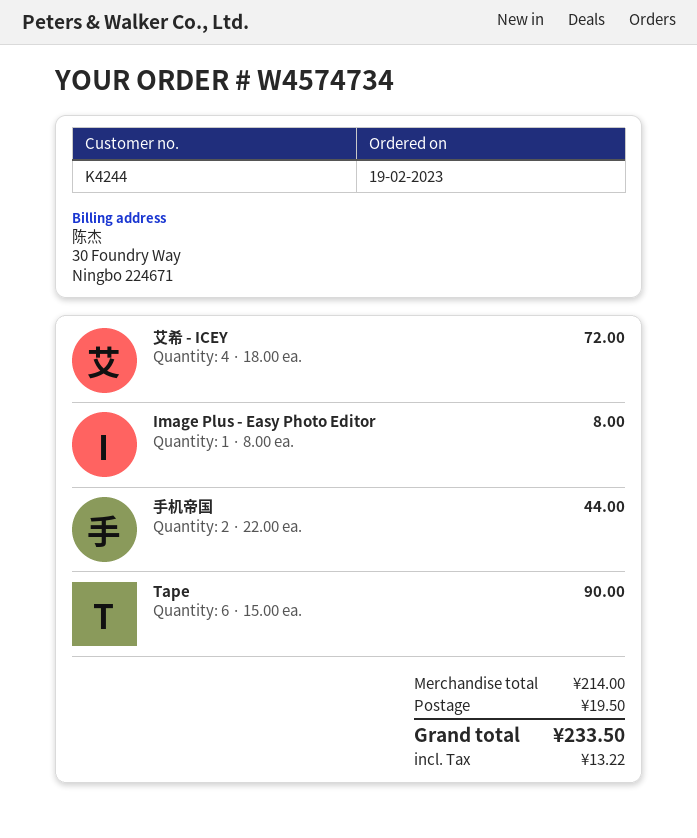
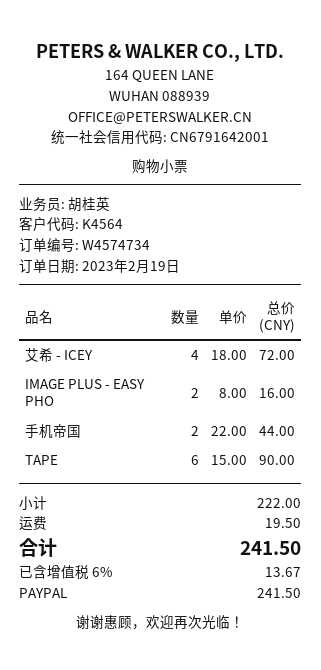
customer number: K4244 -> K4564
Image Plus - Easy Photo Editor: 1 x 8.00 = 8.00 -> 2 x 8.00 = 16.00
subtotal: 214.00 -> 222.00
tax: 13.22 -> 13.67
total: 233.50 -> 241.50

